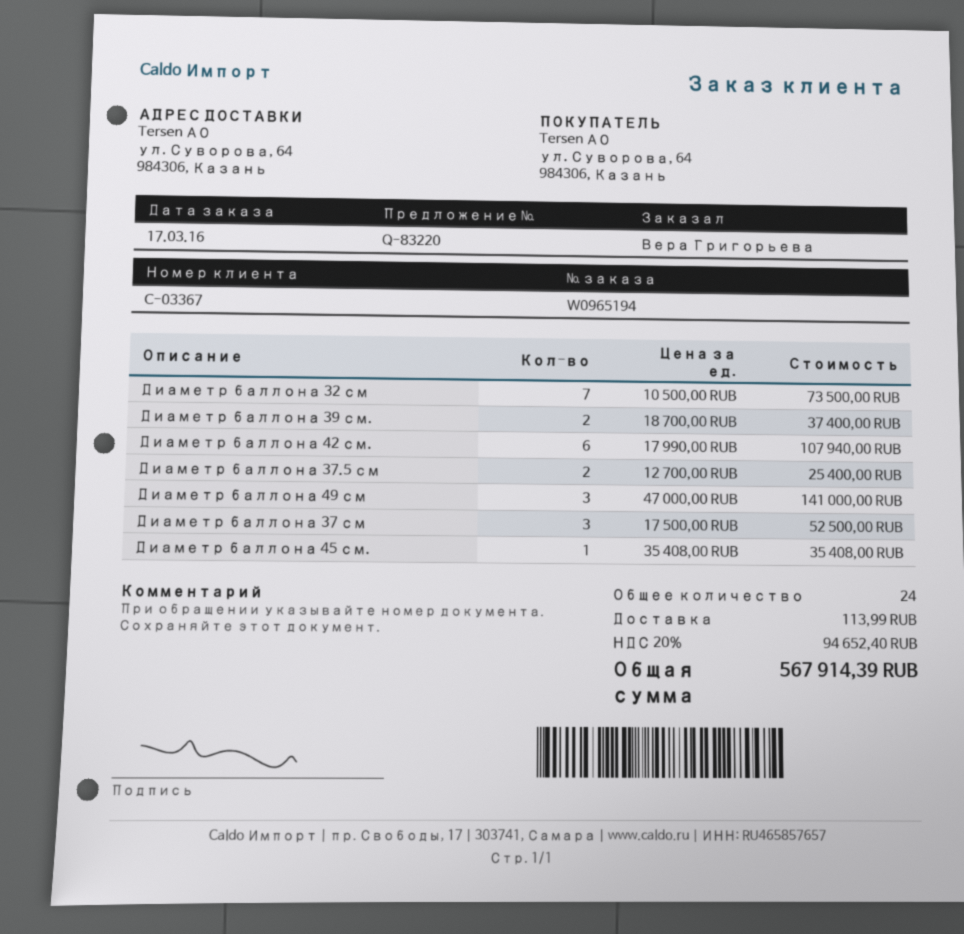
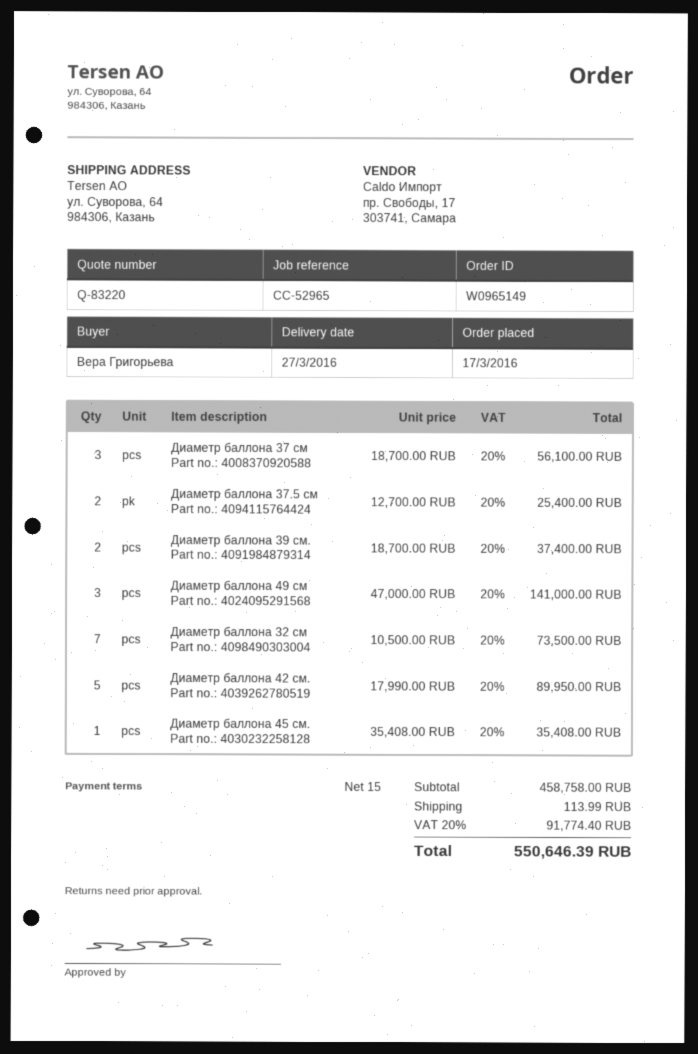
order number: W0965194 -> W0965149
Диаметр баллона 42 см.: 6 x 17990.00 = 107940.00 -> 5 x 17990.00 = 89950.00
Диаметр баллона 37 см: 3 x 17500.00 = 52500.00 -> 3 x 18700.00 = 56100.00
tax: 20% = 94652.40 -> 20% = 91774.40
total: 567914.39 -> 550646.39

